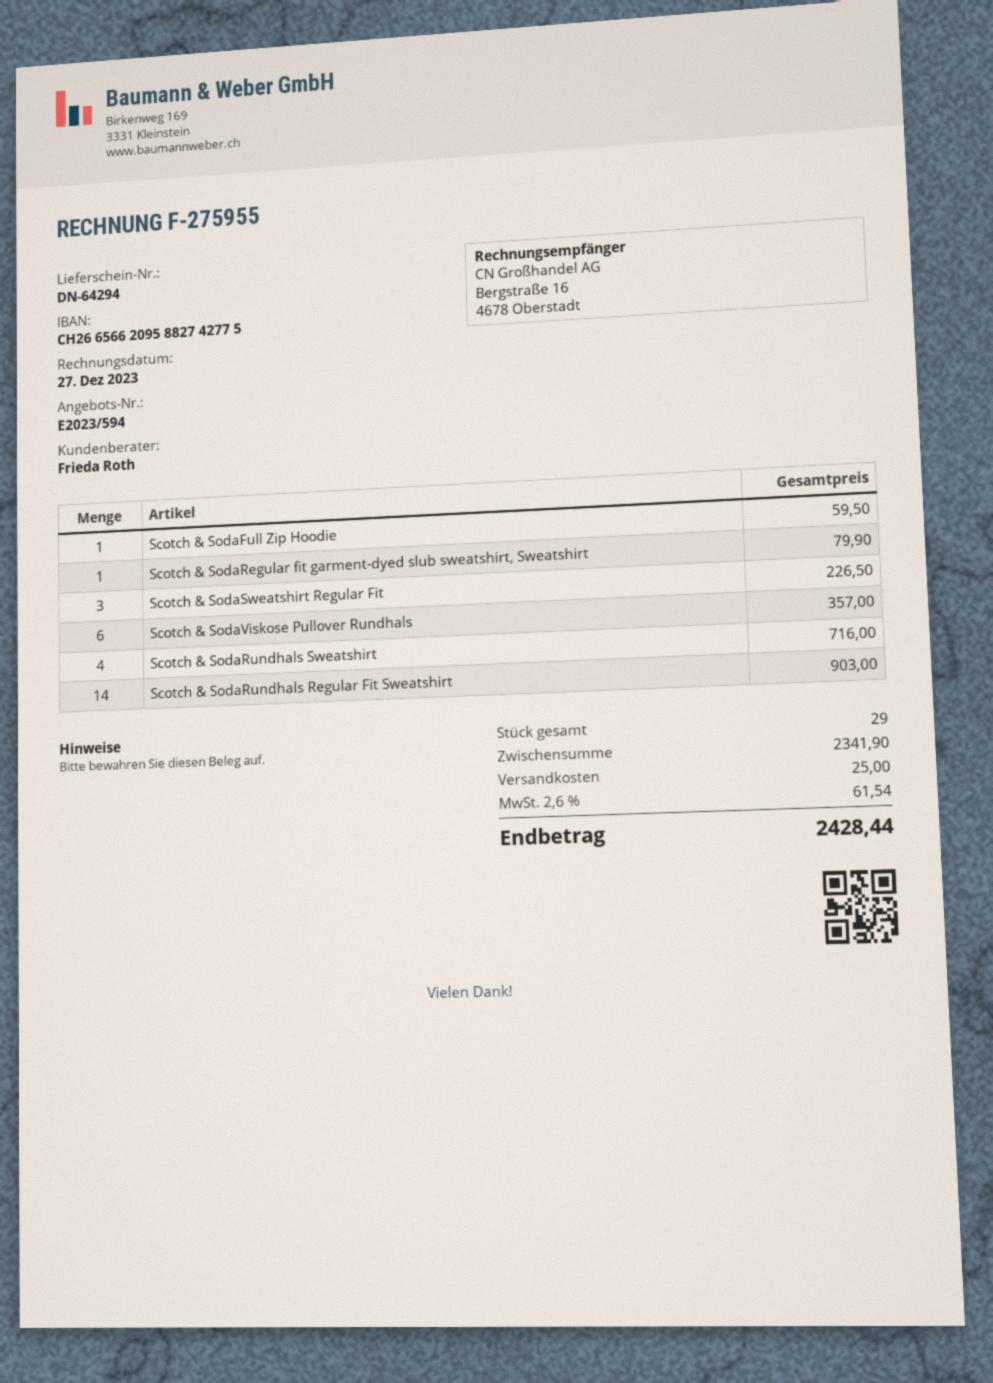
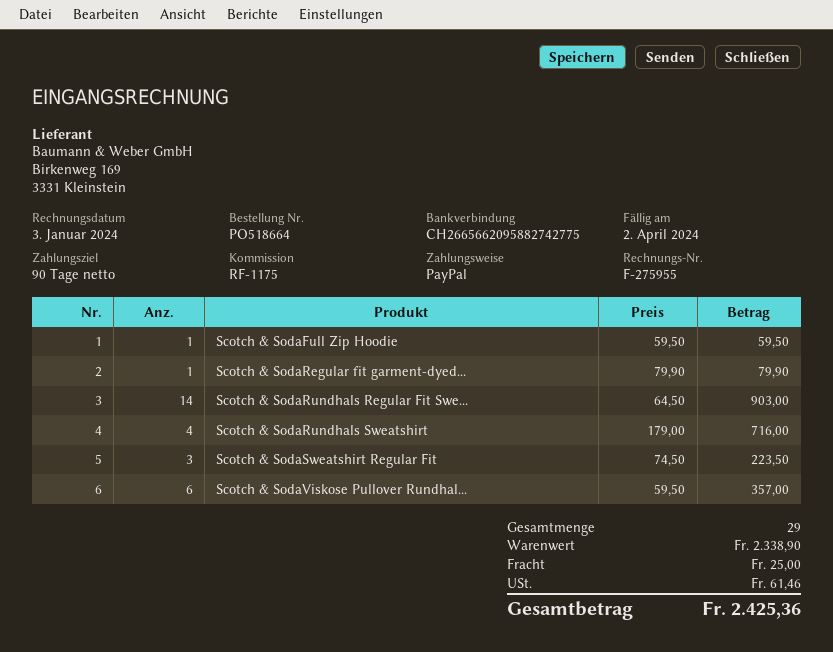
invoice date: 2023-12-27 -> 2024-01-03
Scotch & SodaSweatshirt Regular Fit: 3 for 226.50 -> 3 for 223.50
subtotal: 2341.90 -> 2338.90
tax: 61.54 -> 61.46
total: 2428.44 -> 2425.36

